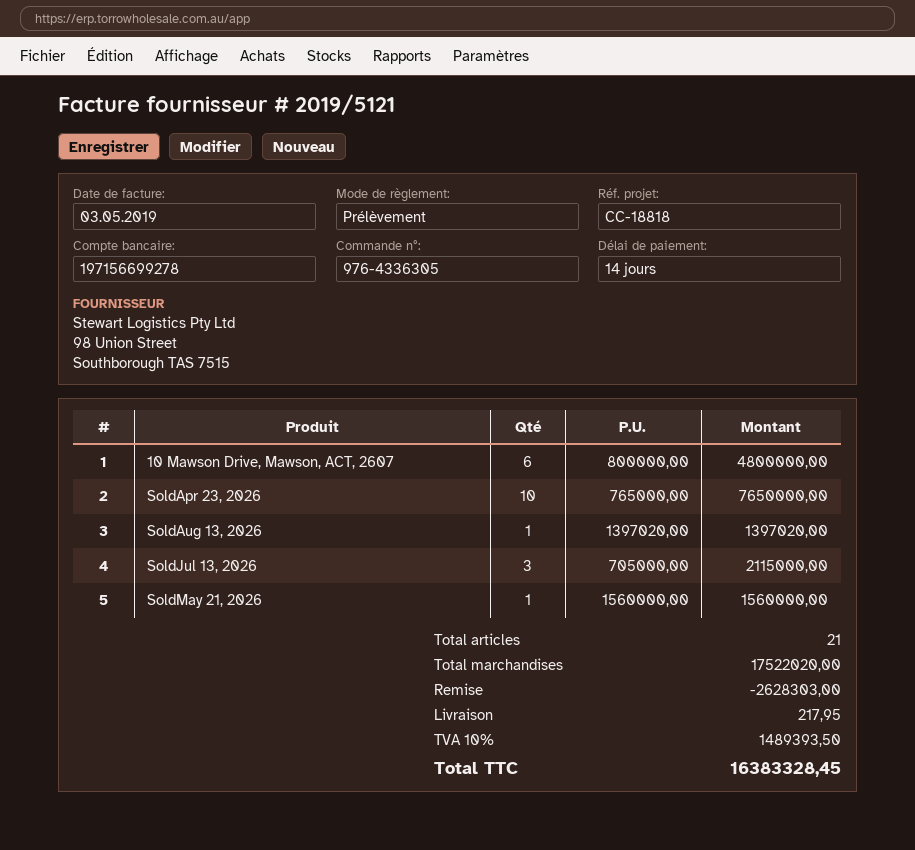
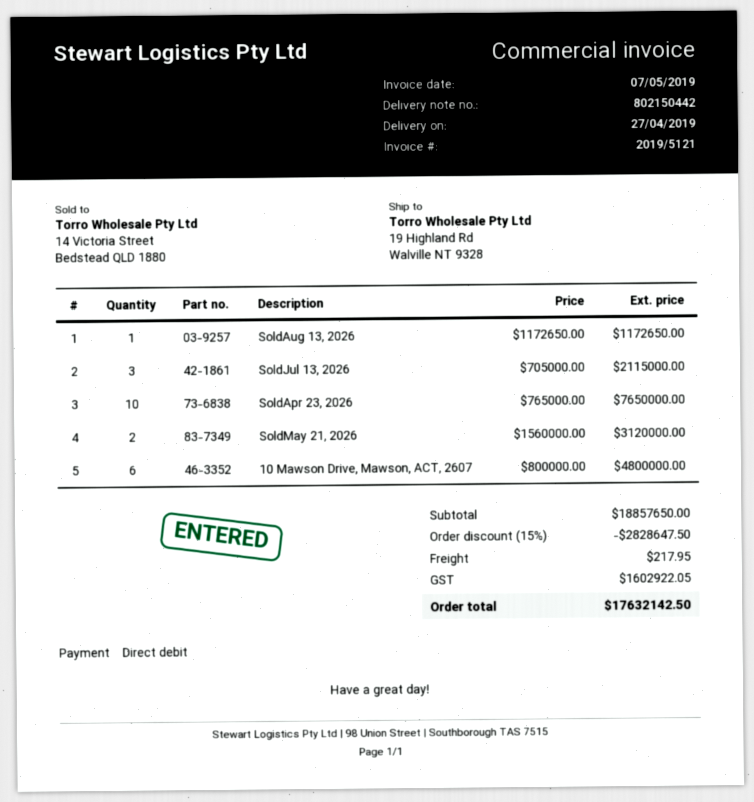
invoice date: 2019-05-03 -> 2019-05-07
SoldAug 13, 2026: 1 x 1397020.00 = 1397020.00 -> 1 x 1172650.00 = 1172650.00
SoldMay 21, 2026: 1 x 1560000.00 = 1560000.00 -> 2 x 1560000.00 = 3120000.00
subtotal: 17522020.00 -> 18857650.00
discount: 2628303.00 -> 2828647.50
tax: 1489393.50 -> 1602922.05
total: 16383328.45 -> 17632142.50

